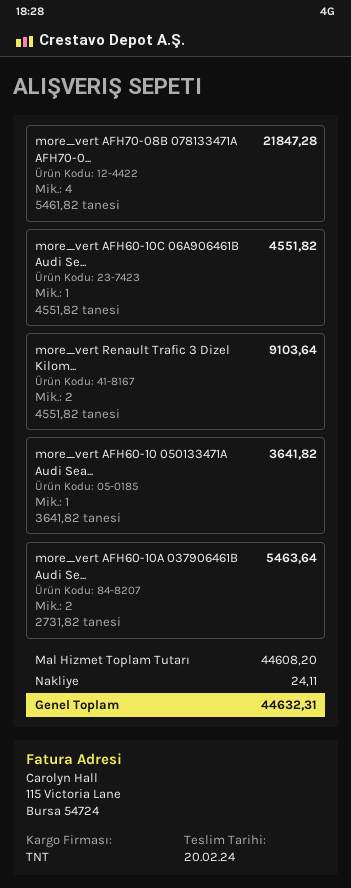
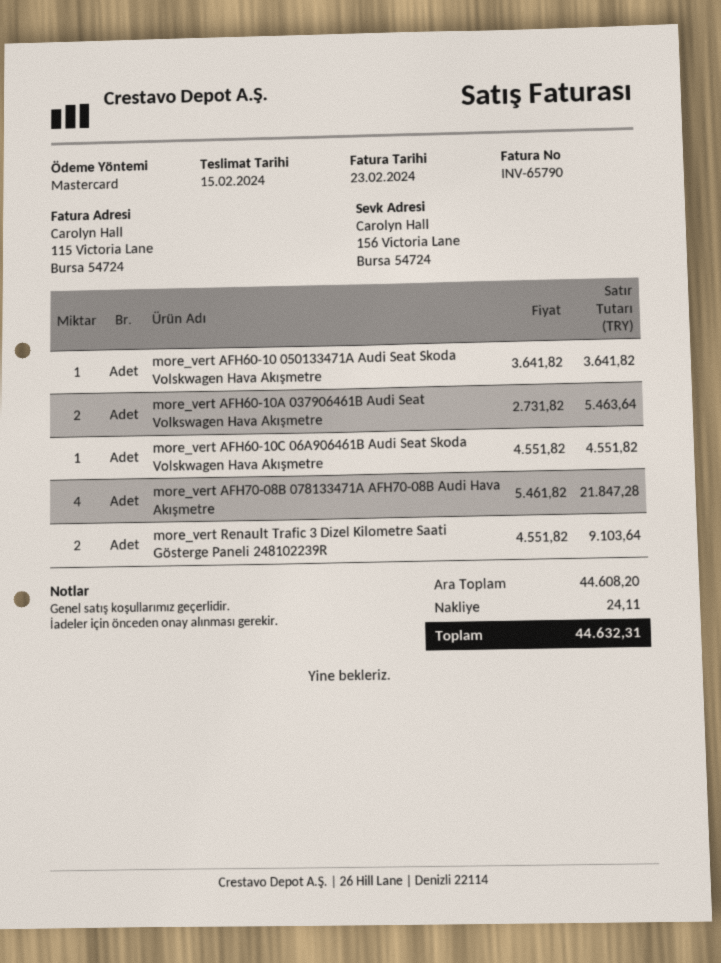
delivery date: 2024-02-20 -> 2024-02-15

